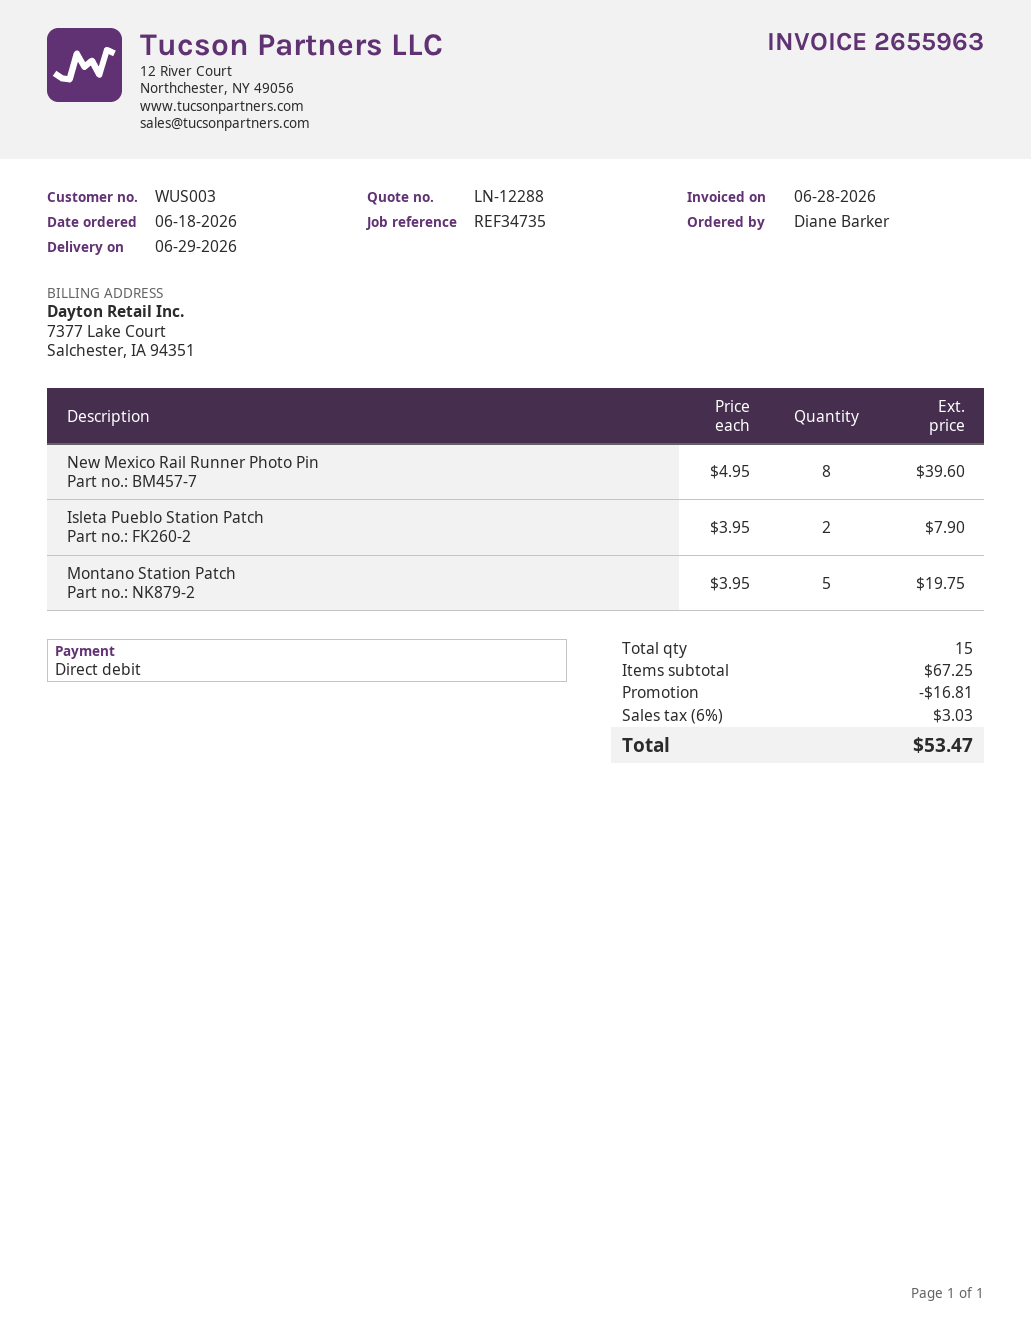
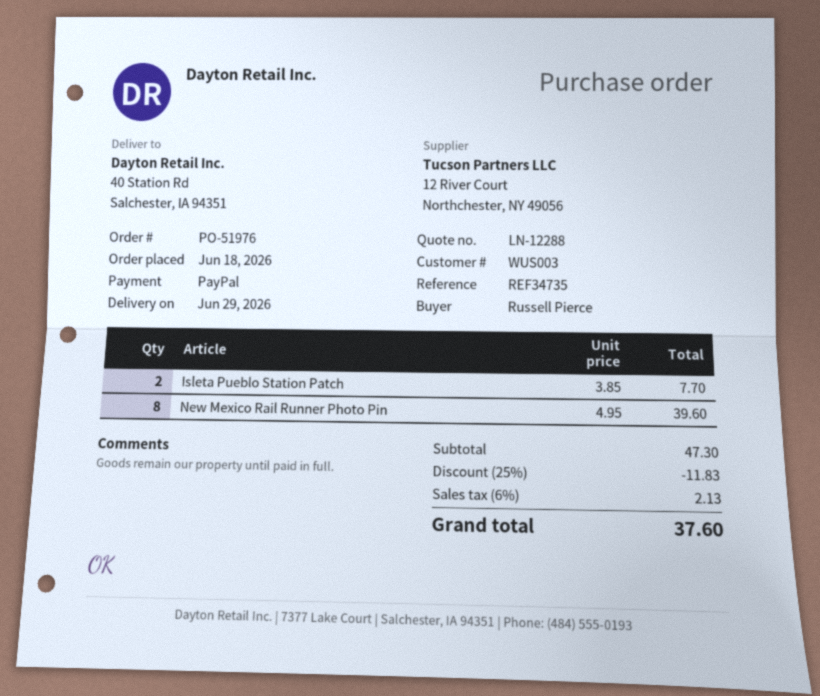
ordered by: Diane Barker -> Russell Pierce
payment method: direct debit -> PayPal
Isleta Pueblo Station Patch: 2 x 3.95 = 7.90 -> 2 x 3.85 = 7.70
Montano Station Patch: 5 x 3.95 = 19.75 -> none
subtotal: 67.25 -> 47.30
discount: 16.81 -> 11.83
tax: 6% = 3.03 -> 6% = 2.13
total: 53.47 -> 37.60

